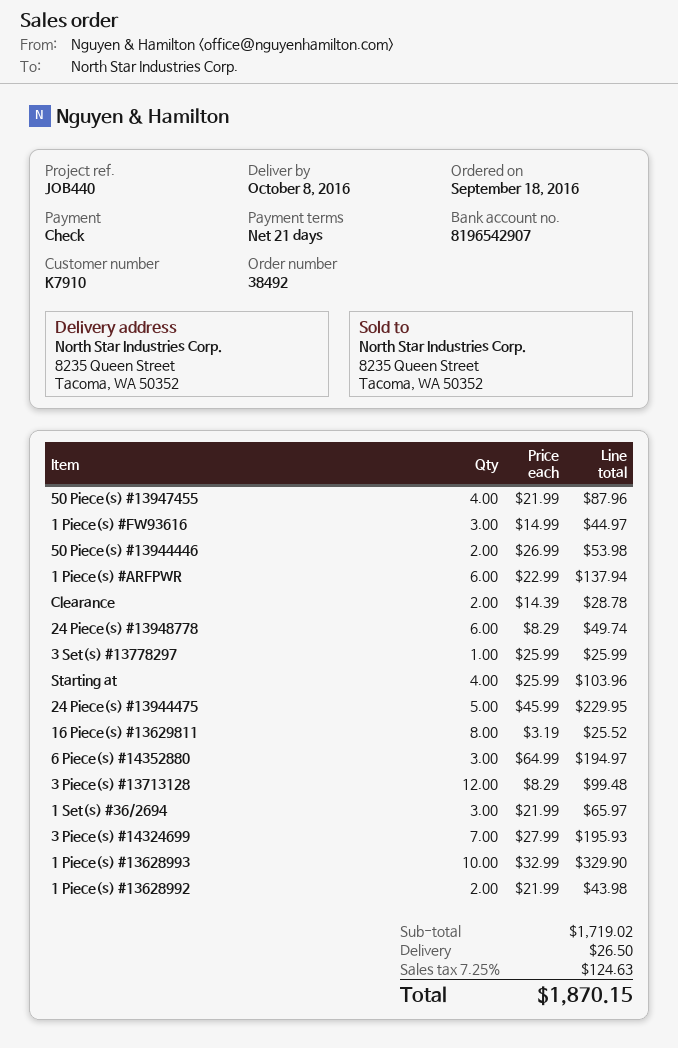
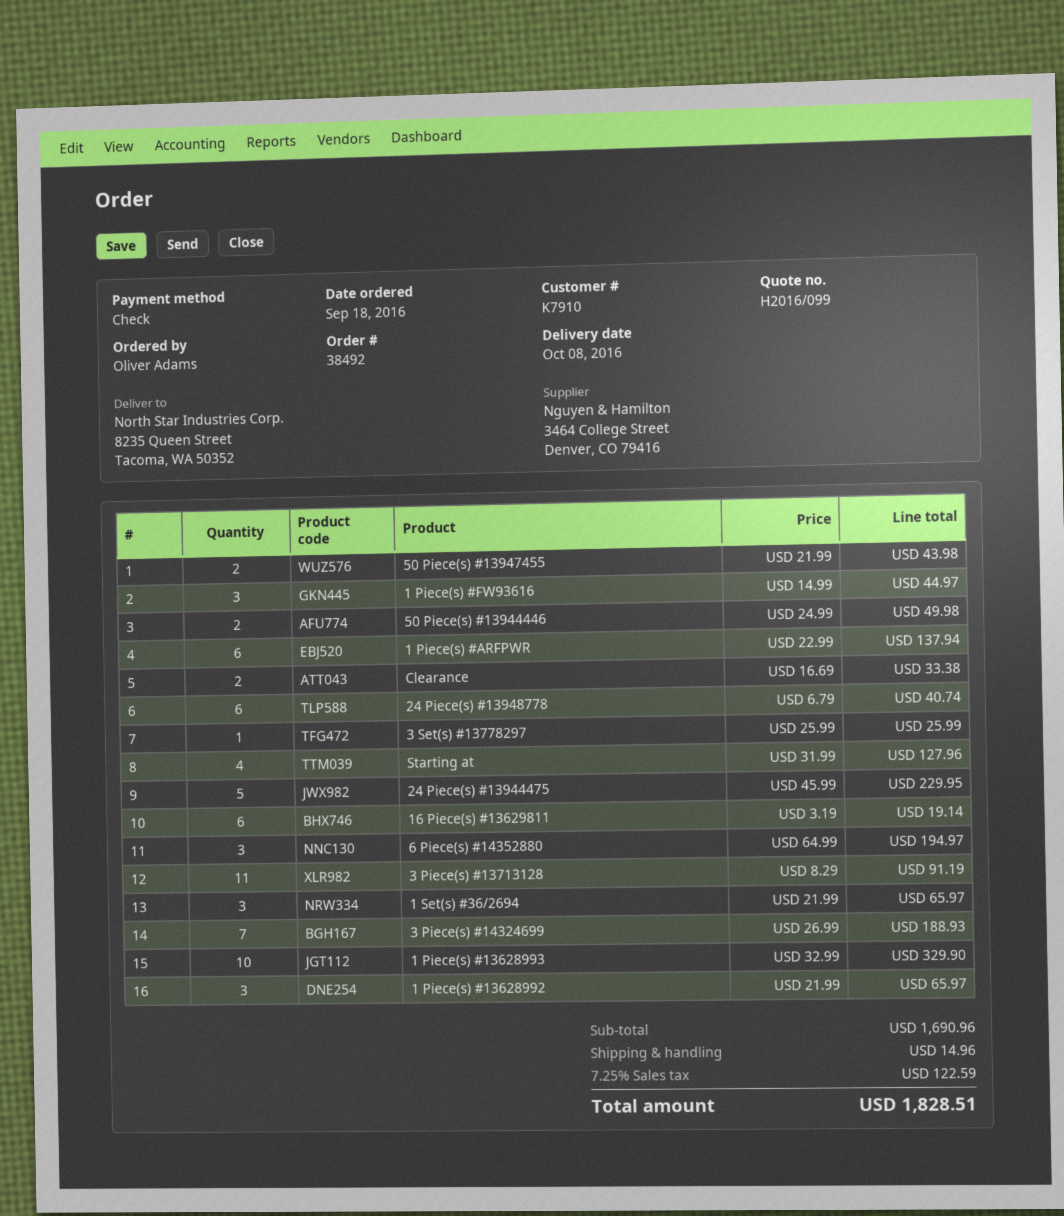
50 Piece(s) #13947455: 4 x 21.99 = 87.96 -> 2 x 21.99 = 43.98
50 Piece(s) #13944446: 2 x 26.99 = 53.98 -> 2 x 24.99 = 49.98
Clearance: 2 x 14.39 = 28.78 -> 2 x 16.69 = 33.38
24 Piece(s) #13948778: 6 x 8.29 = 49.74 -> 6 x 6.79 = 40.74
Starting at: 4 x 25.99 = 103.96 -> 4 x 31.99 = 127.96
16 Piece(s) #13629811: 8 x 3.19 = 25.52 -> 6 x 3.19 = 19.14
3 Piece(s) #13713128: 12 x 8.29 = 99.48 -> 11 x 8.29 = 91.19
3 Piece(s) #14324699: 7 x 27.99 = 195.93 -> 7 x 26.99 = 188.93
1 Piece(s) #13628992: 2 x 21.99 = 43.98 -> 3 x 21.99 = 65.97
subtotal: 1719.02 -> 1690.96
shipping: 26.50 -> 14.96
tax: 7.25% = 124.63 -> 7.25% = 122.59
total: 1870.15 -> 1828.51

